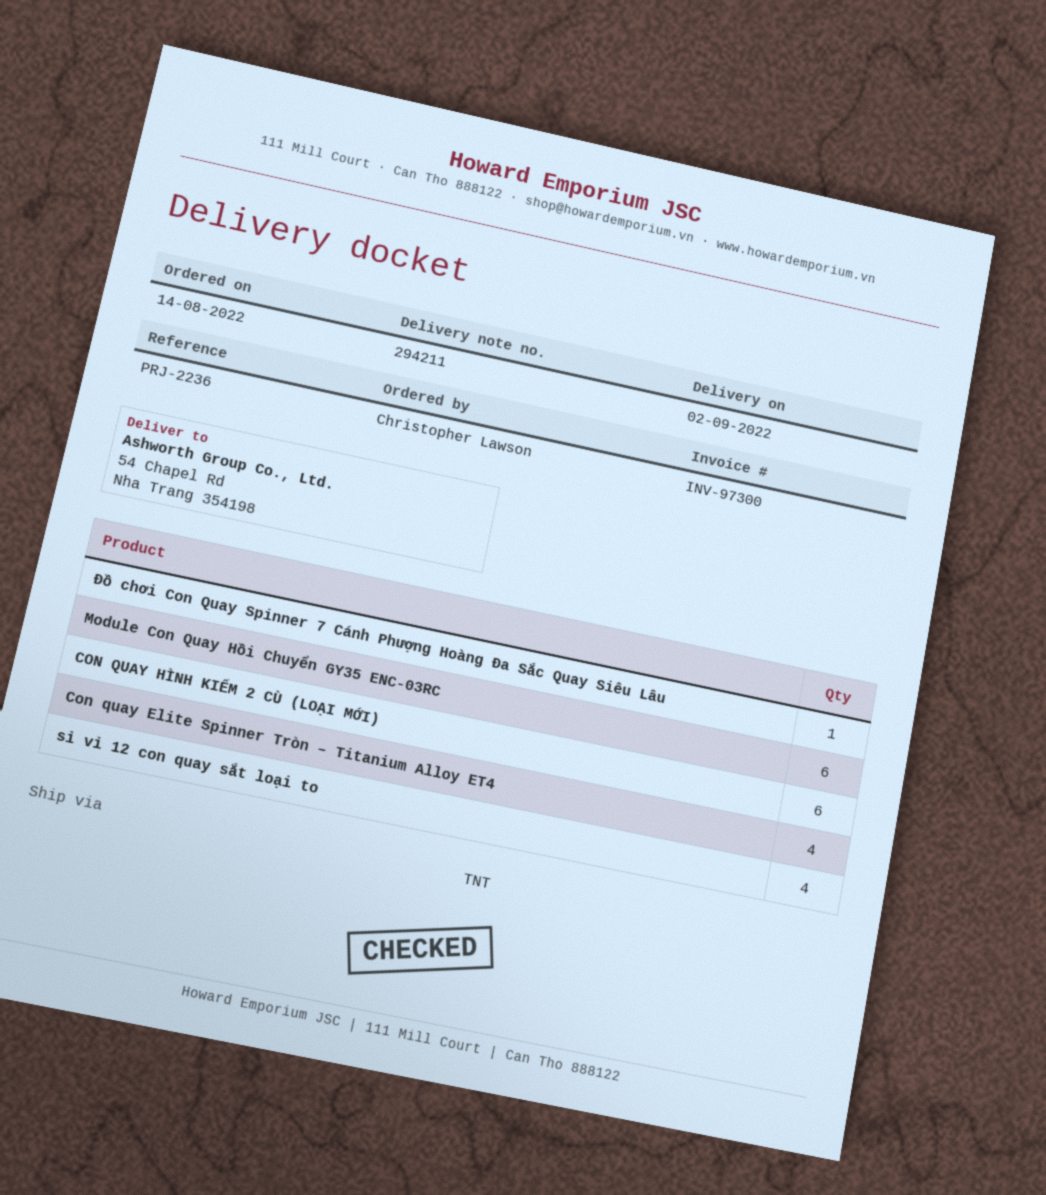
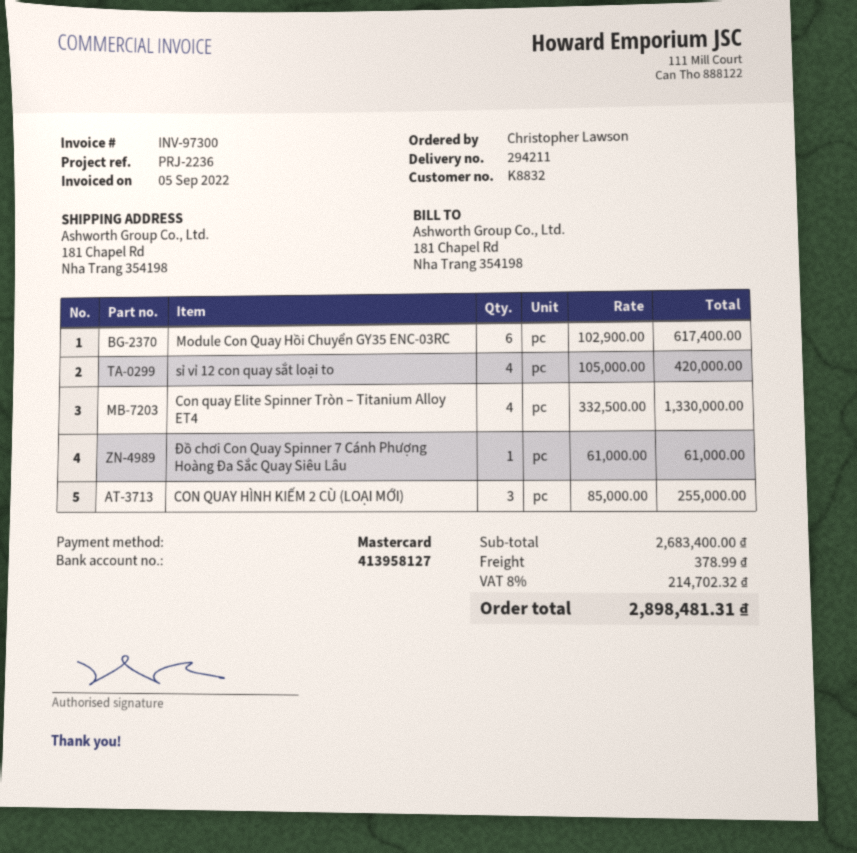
ship to: 54 Chapel Rd, Nha Trang 354198 -> 181 Chapel Rd, Nha Trang 354198
CON QUAY HÌNH KIẾM 2 CÙ (LOẠI MỚI): 6 -> 3

